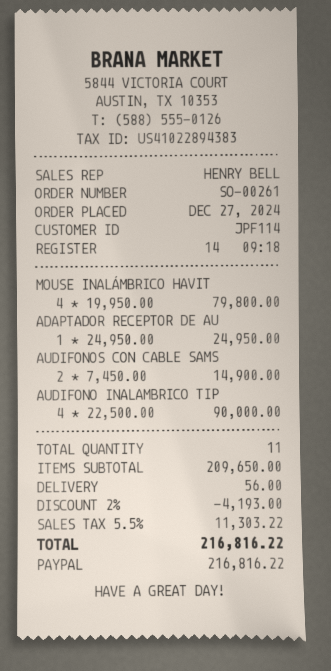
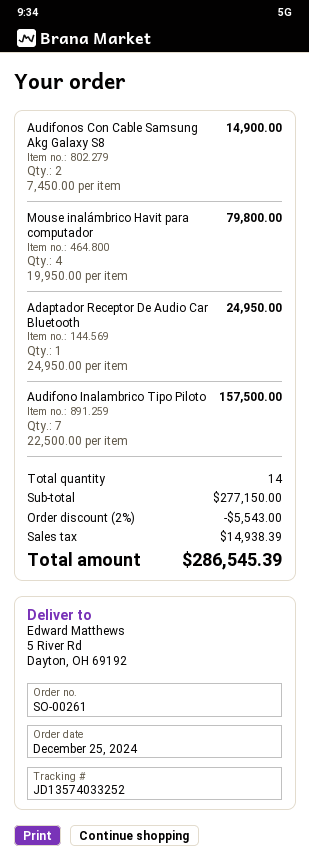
order date: 2024-12-27 -> 2024-12-25
AUDIFONO INALAMBRICO TIP: 4 x 22500.00 = 90000.00 -> 7 x 22500.00 = 157500.00
total quantity: 11 -> 14
subtotal: 209650.00 -> 277150.00
discount: 2% = 4193.00 -> 2% = 5543.00
shipping: 56.00 -> none
tax: 11303.22 -> 14938.39
total: 216816.22 -> 286545.39

